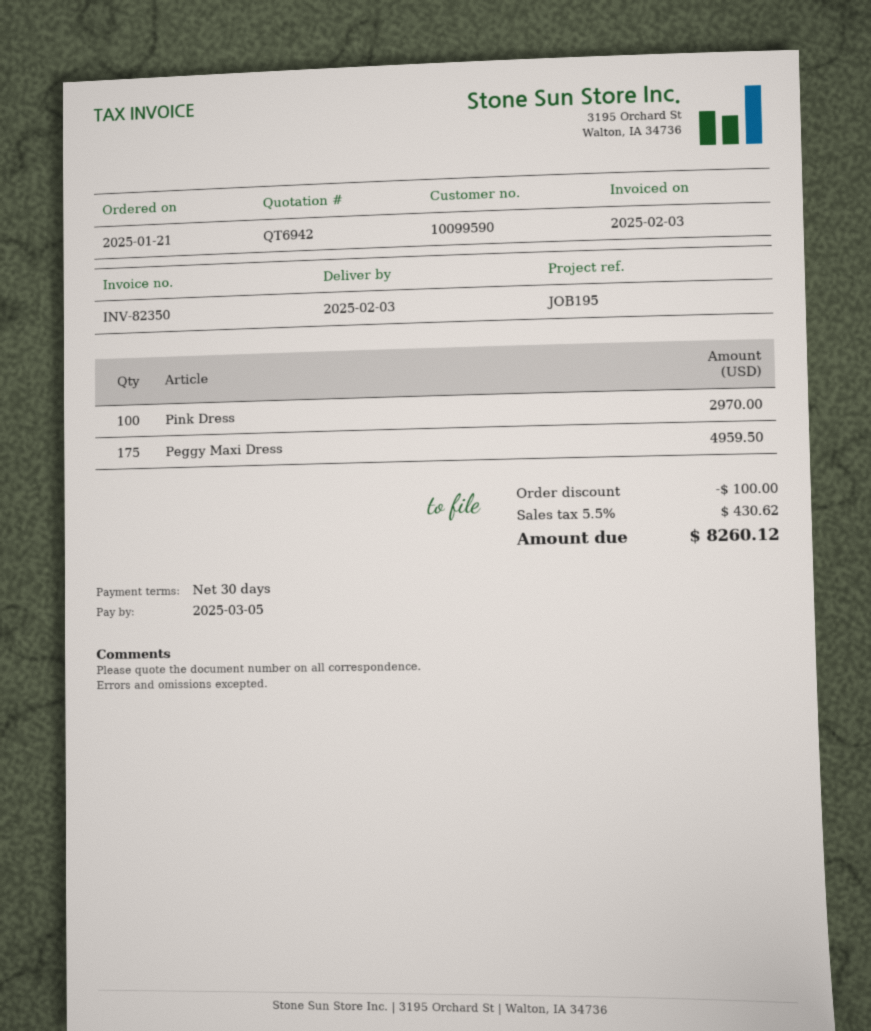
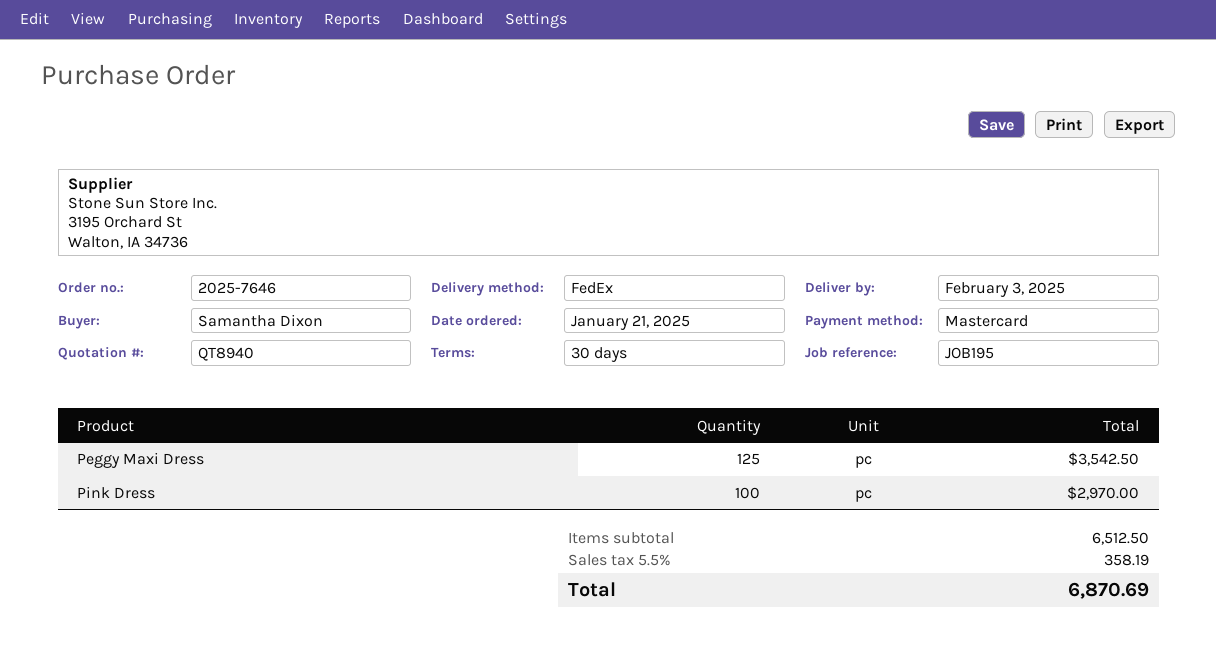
quote number: QT6942 -> QT8940
Peggy Maxi Dress: 175 for 4959.50 -> 125 for 3542.50
discount: 100.00 -> none
tax: 5.5% = 430.62 -> 5.5% = 358.19
total: 8260.12 -> 6870.69

